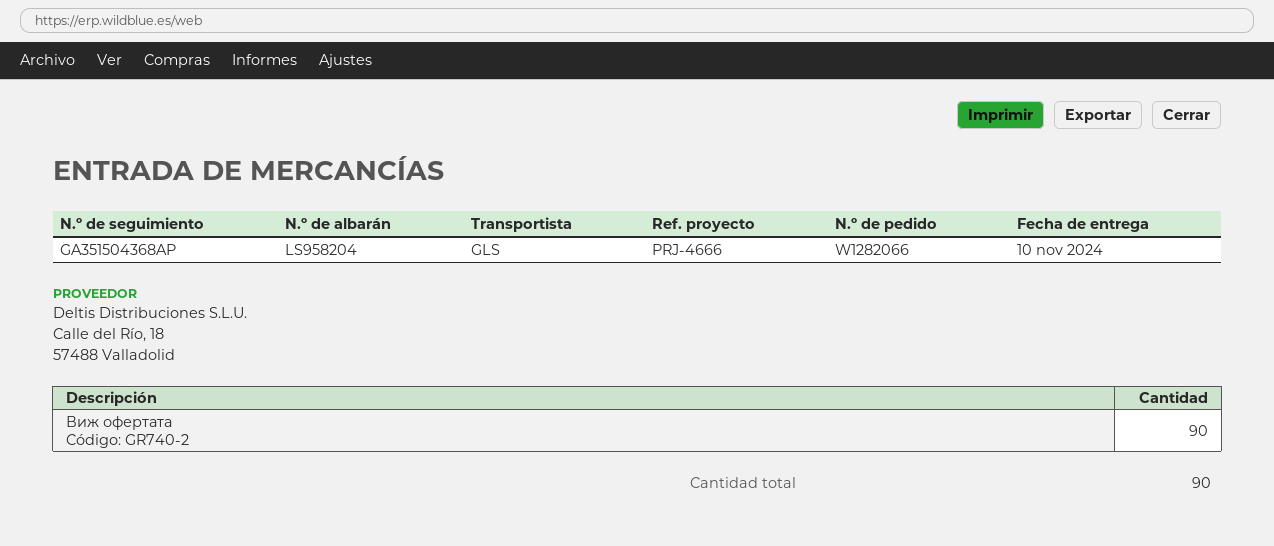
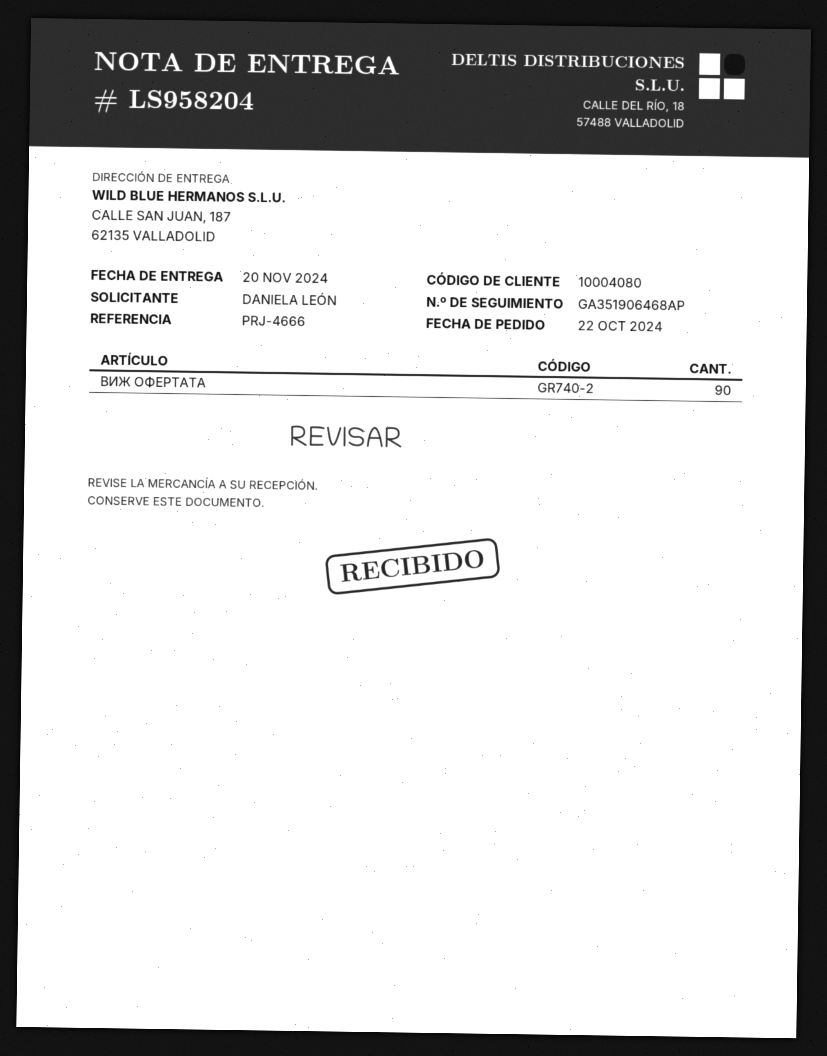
delivery date: 2024-11-10 -> 2024-11-20
tracking number: GA351504368AP -> GA351906468AP

